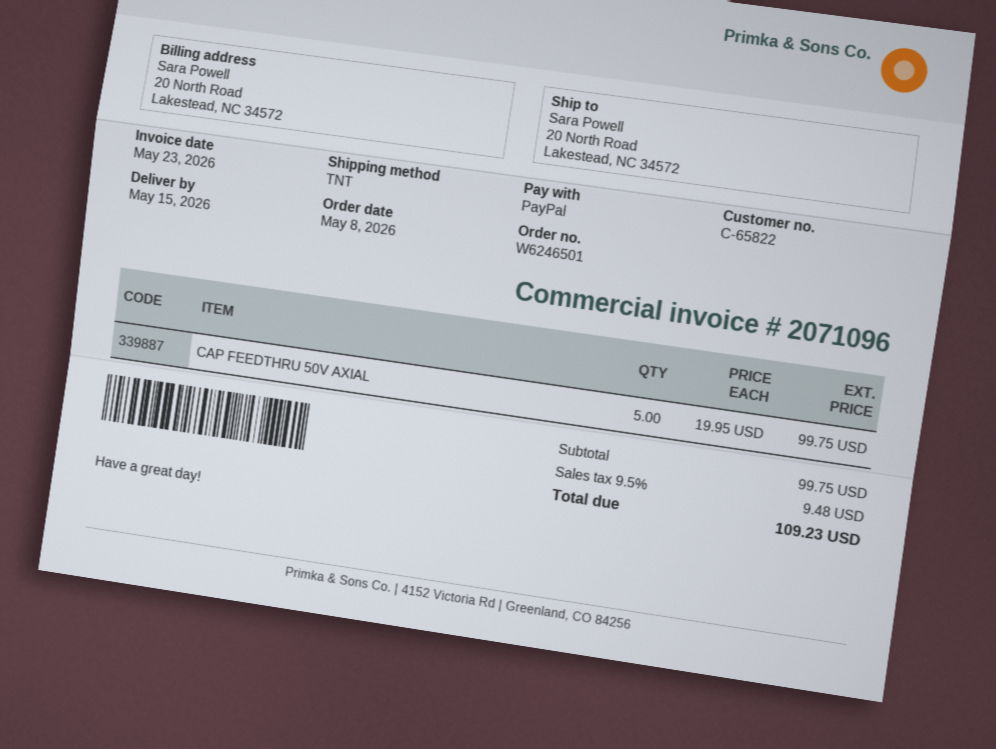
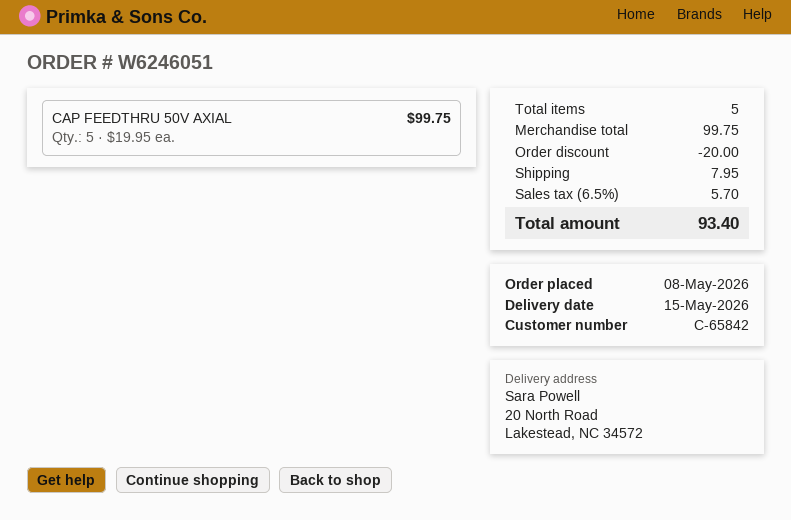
order number: W6246501 -> W6246051
customer number: C-65822 -> C-65842
discount: none -> 20.00
shipping: none -> 7.95
tax: 9.5% = 9.48 -> 6.5% = 5.70
total: 109.23 -> 93.40

